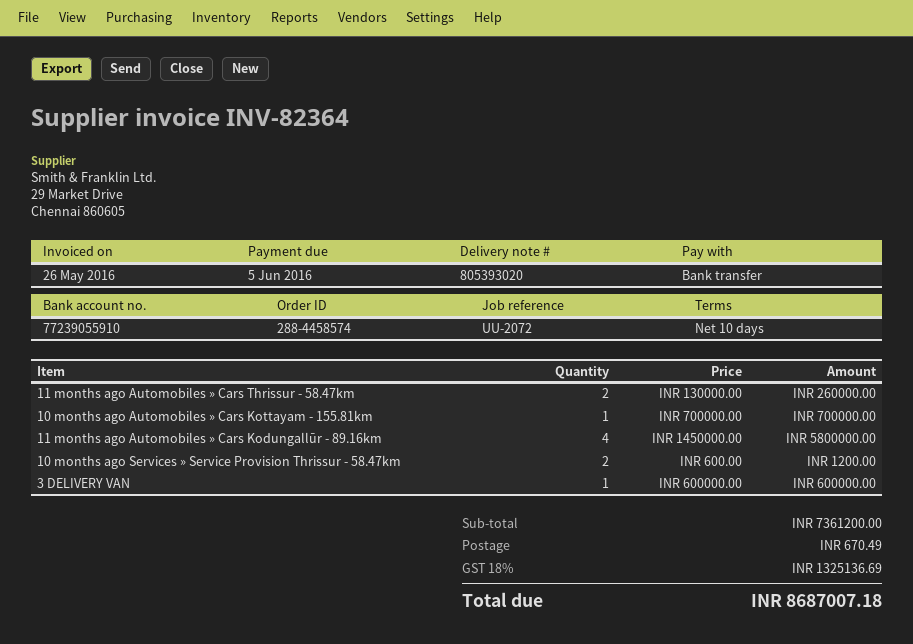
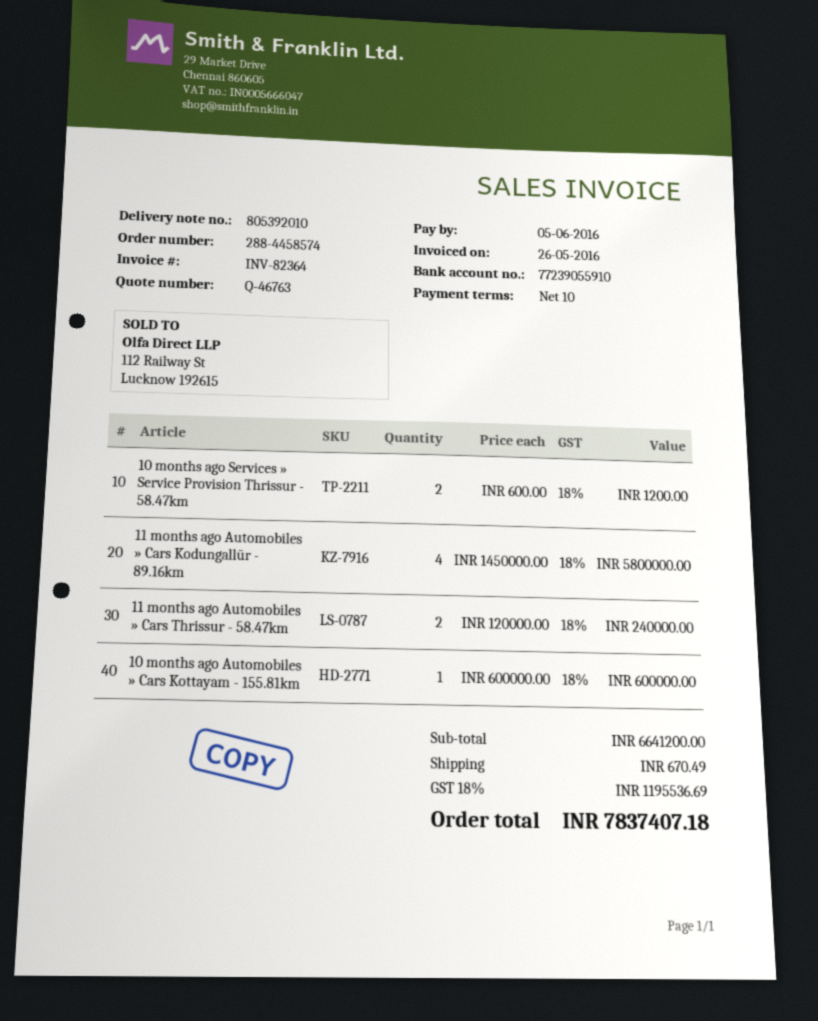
delivery note number: 805393020 -> 805392010
11 months ago Automobiles » Cars Thrissur - 58.47km: 2 x 130000.00 = 260000.00 -> 2 x 120000.00 = 240000.00
10 months ago Automobiles » Cars Kottayam - 155.81km: 1 x 700000.00 = 700000.00 -> 1 x 600000.00 = 600000.00
3 DELIVERY VAN: 1 x 600000.00 = 600000.00 -> none
subtotal: 7361200.00 -> 6641200.00
tax: 18% = 1325136.69 -> 18% = 1195536.69
total: 8687007.18 -> 7837407.18

